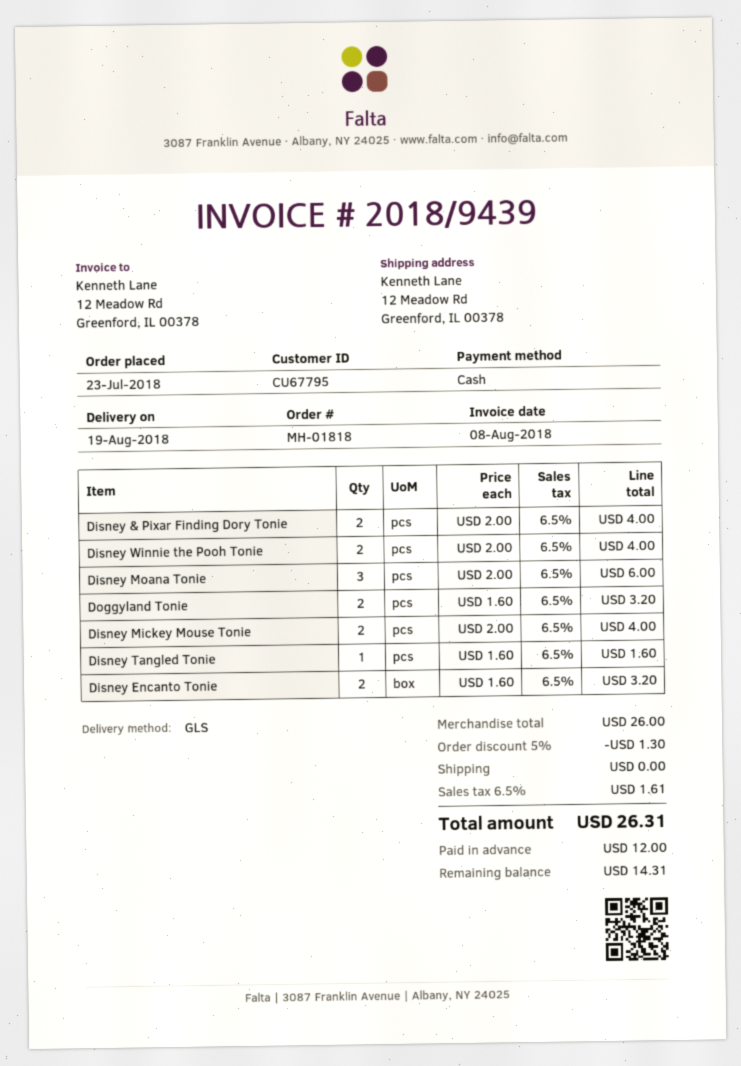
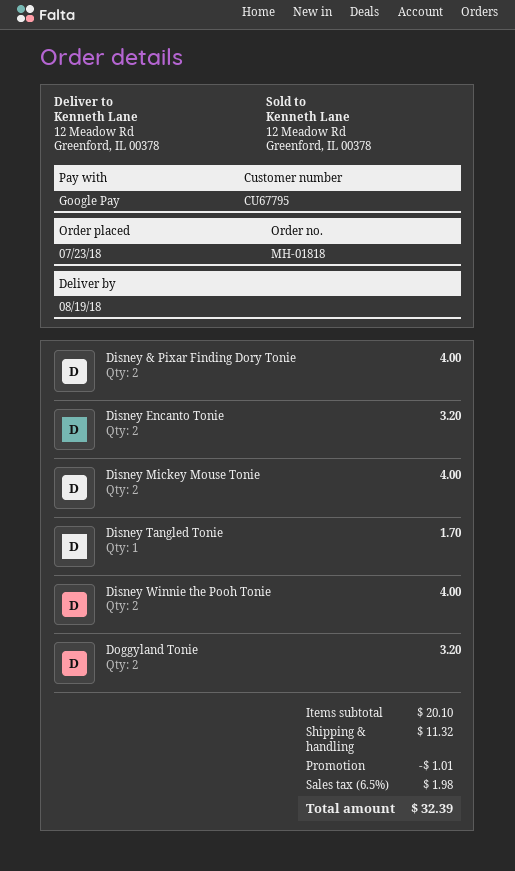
payment method: cash -> Google Pay
Disney Moana Tonie: 3 for 6.00 -> none
Disney Tangled Tonie: 1 for 1.60 -> 1 for 1.70
subtotal: 26.00 -> 20.10
discount: 1.30 -> 1.01
shipping: 0.00 -> 11.32
tax: 6.5% = 1.61 -> 6.5% = 1.98
total: 26.31 -> 32.39

